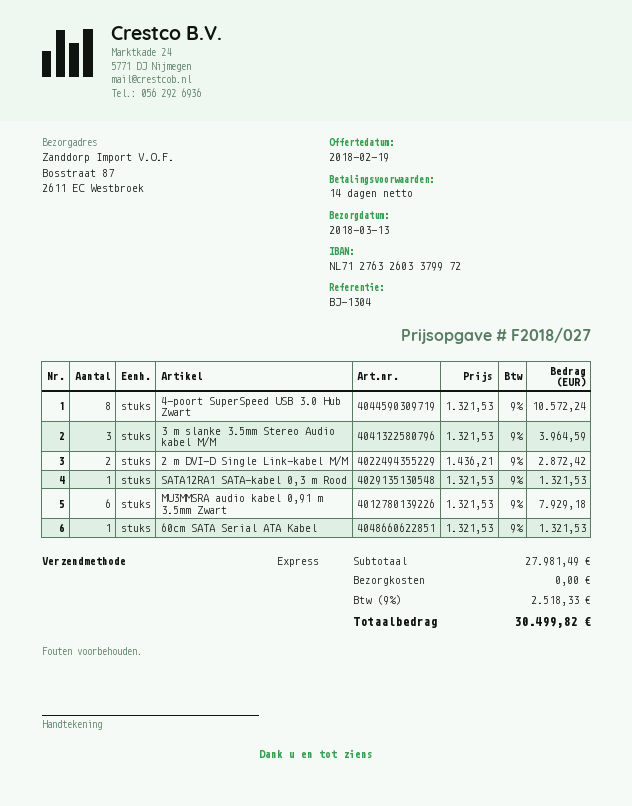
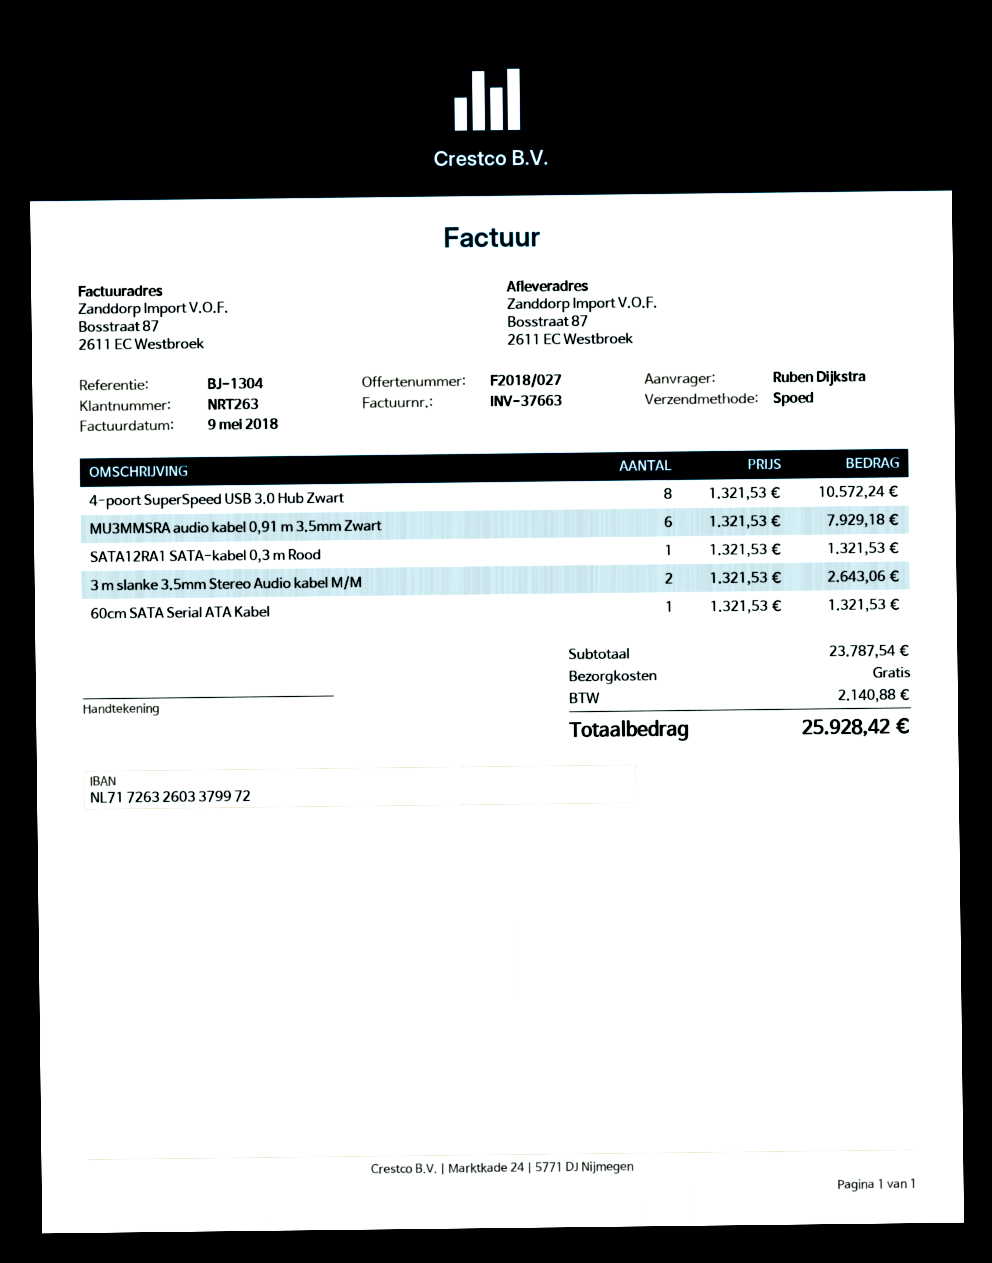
bank account: NL7127632603379972 -> NL7172632603379972
3 m slanke 3.5mm Stereo Audio kabel M/M: 3 x 1321.53 = 3964.59 -> 2 x 1321.53 = 2643.06
2 m DVI-D Single Link-kabel M/M: 2 x 1436.21 = 2872.42 -> none
subtotal: 27981.49 -> 23787.54
tax: 2518.33 -> 2140.88
total: 30499.82 -> 25928.42

